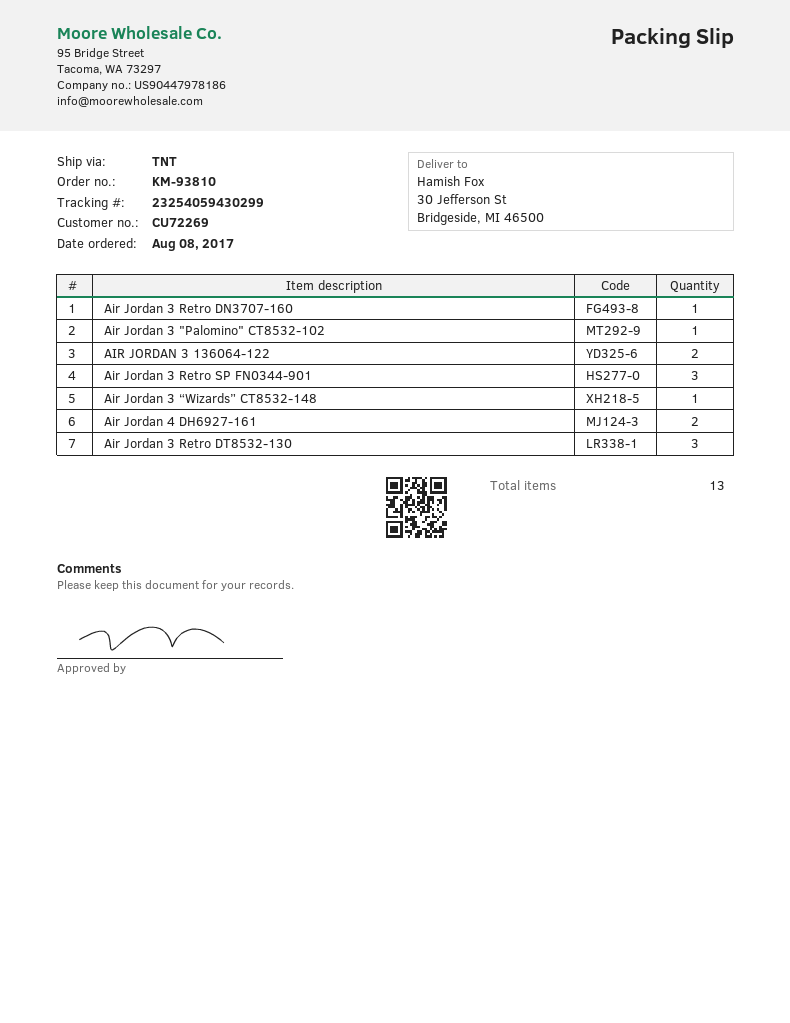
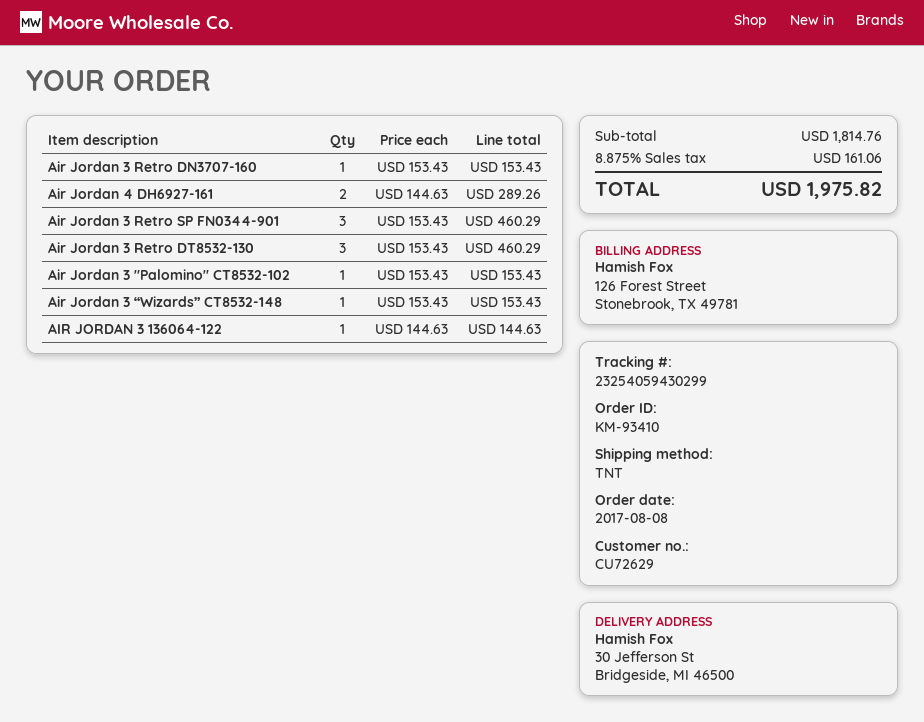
order number: KM-93810 -> KM-93410
customer number: CU72269 -> CU72629
AIR JORDAN 3 136064-122: 2 -> 1

